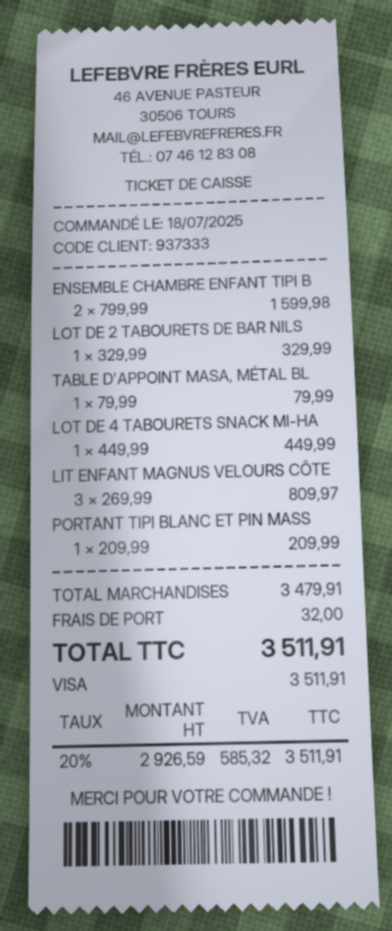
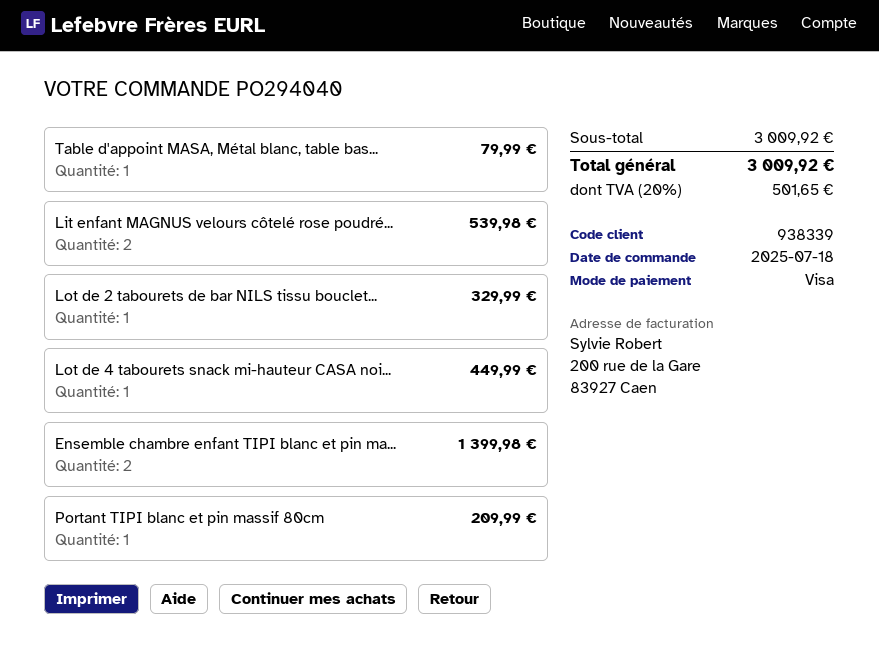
customer number: 937333 -> 938339
ENSEMBLE CHAMBRE ENFANT TIPI B: 2 for 1599.98 -> 2 for 1399.98
LIT ENFANT MAGNUS VELOURS CÔTE: 3 for 809.97 -> 2 for 539.98
subtotal: 3479.91 -> 3009.92
shipping: 32.00 -> none
tax: 20% = 585.32 -> 20% = 501.65
total: 3511.91 -> 3009.92

